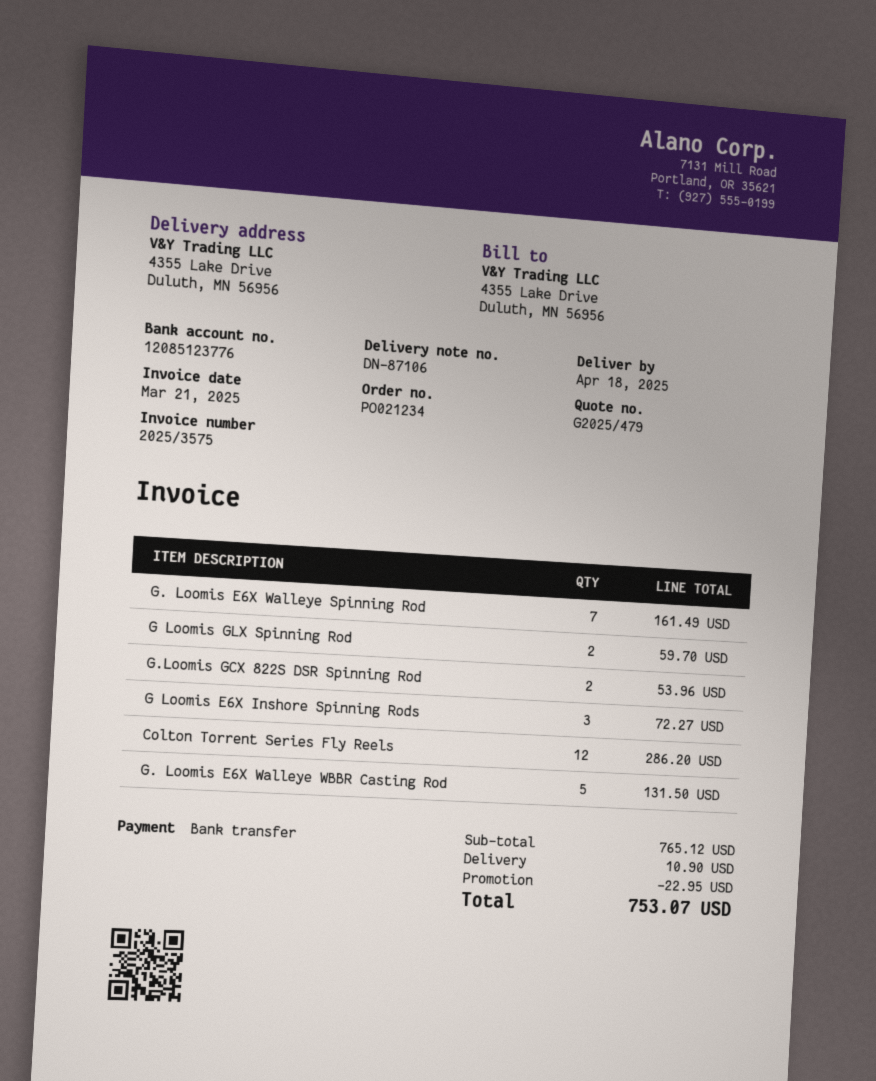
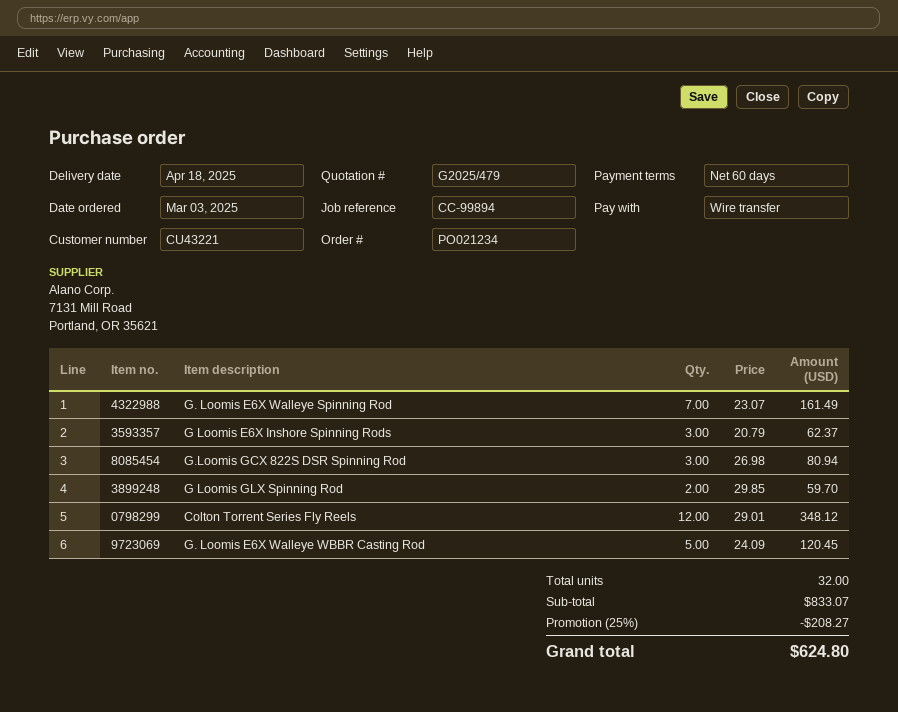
G.Loomis GCX 822S DSR Spinning Rod: 2 for 53.96 -> 3 for 80.94
G Loomis E6X Inshore Spinning Rods: 3 for 72.27 -> 3 for 62.37
Colton Torrent Series Fly Reels: 12 for 286.20 -> 12 for 348.12
G. Loomis E6X Walleye WBBR Casting Rod: 5 for 131.50 -> 5 for 120.45
subtotal: 765.12 -> 833.07
discount: 22.95 -> 208.27
shipping: 10.90 -> none
total: 753.07 -> 624.80

